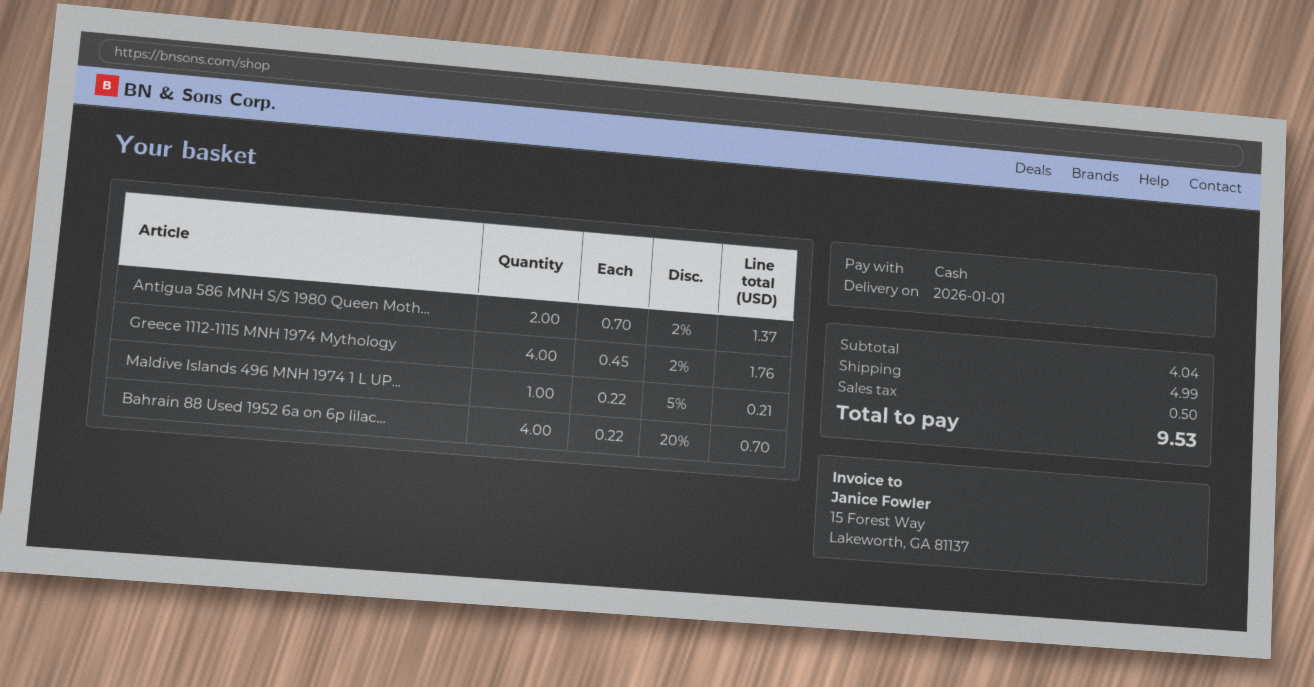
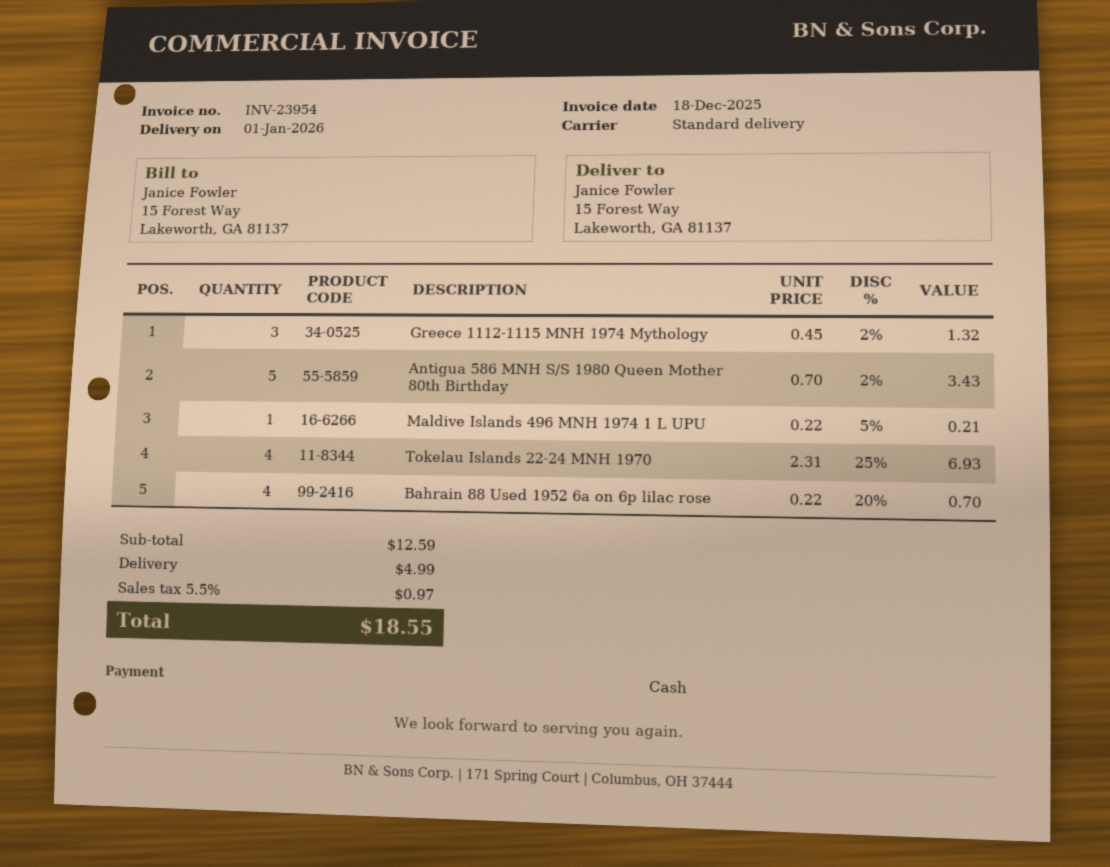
Antigua 586 MNH S/S 1980 Queen Moth...: 2 x 0.70 - 2% = 1.37 -> 5 x 0.70 - 2% = 3.43
Greece 1112-1115 MNH 1974 Mythology: 4 x 0.45 - 2% = 1.76 -> 3 x 0.45 - 2% = 1.32
Tokelau Islands 22-24 MNH 1970: none -> 4 x 2.31 - 25% = 6.93
subtotal: 4.04 -> 12.59
tax: 0.50 -> 0.97
total: 9.53 -> 18.55

